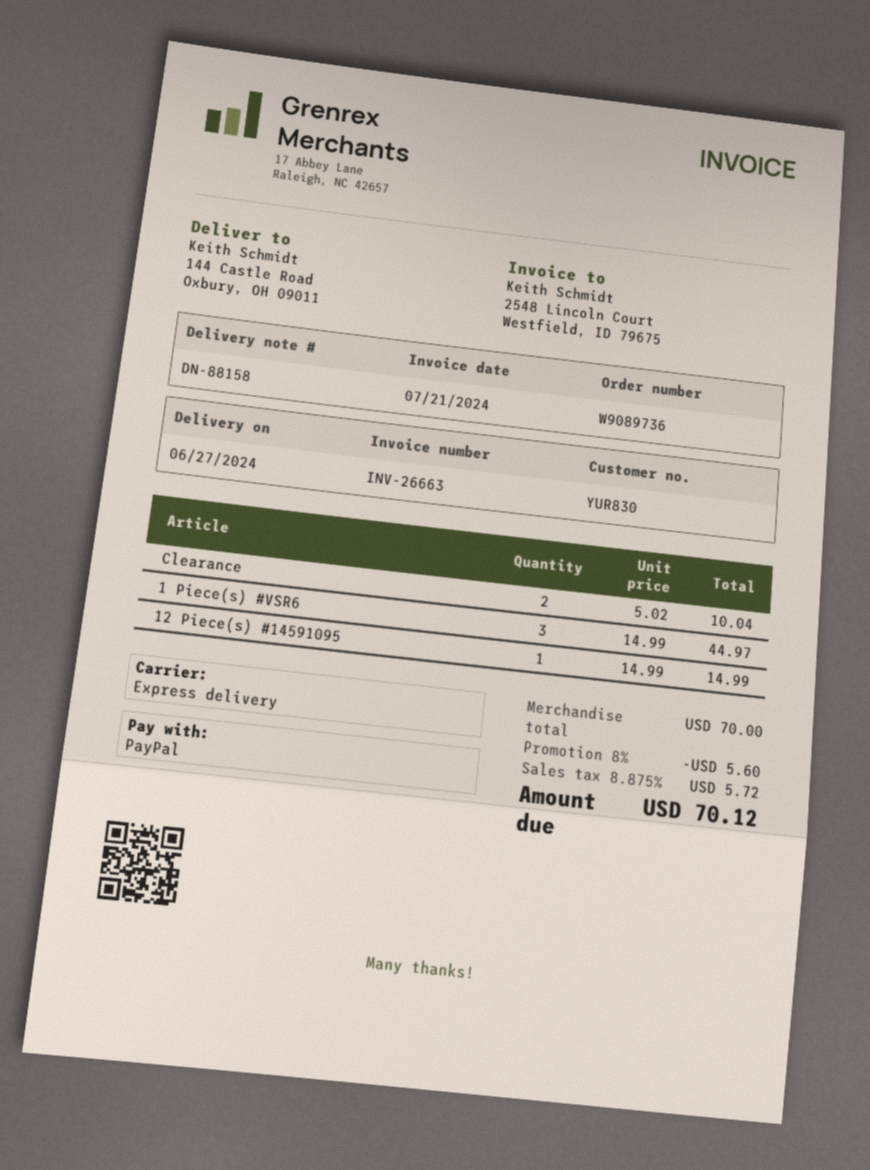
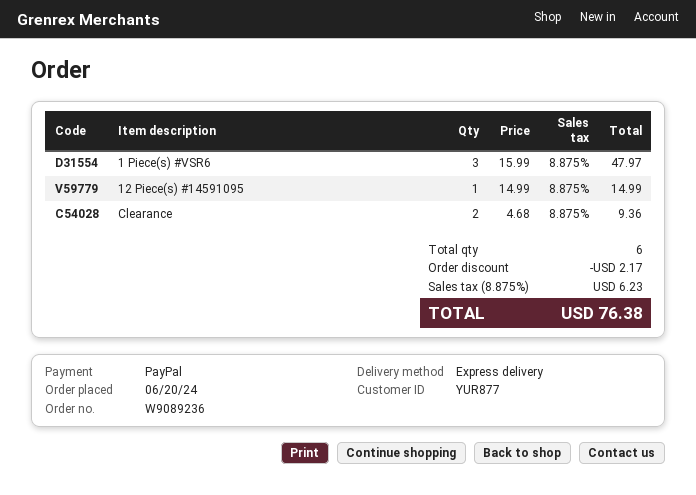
order number: W9089736 -> W9089236
customer number: YUR830 -> YUR877
Clearance: 2 x 5.02 = 10.04 -> 2 x 4.68 = 9.36
1 Piece(s) #VSR6: 3 x 14.99 = 44.97 -> 3 x 15.99 = 47.97
discount: 5.60 -> 2.17
tax: 8.875% = 5.72 -> 8.875% = 6.23
total: 70.12 -> 76.38

